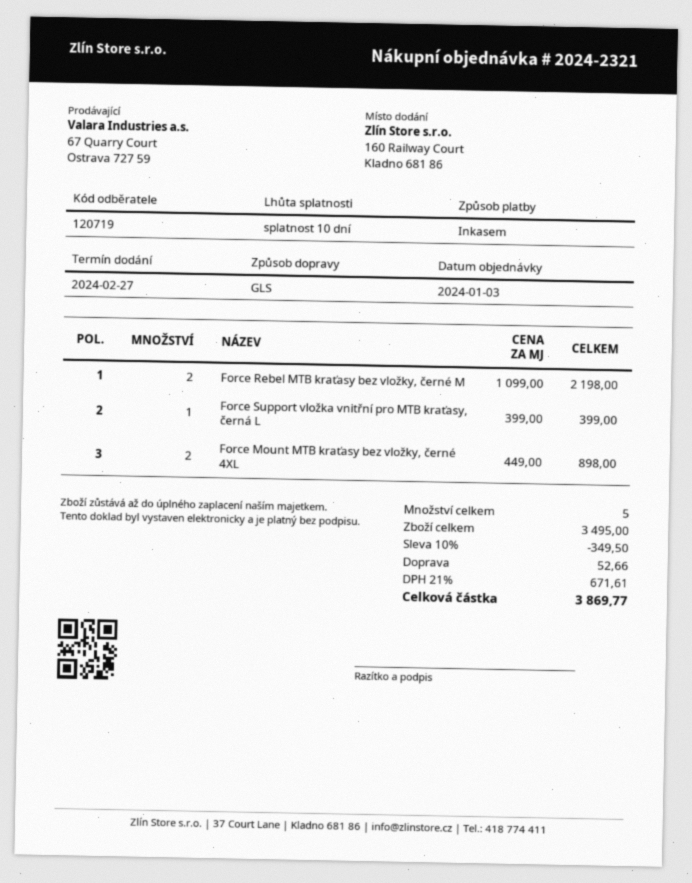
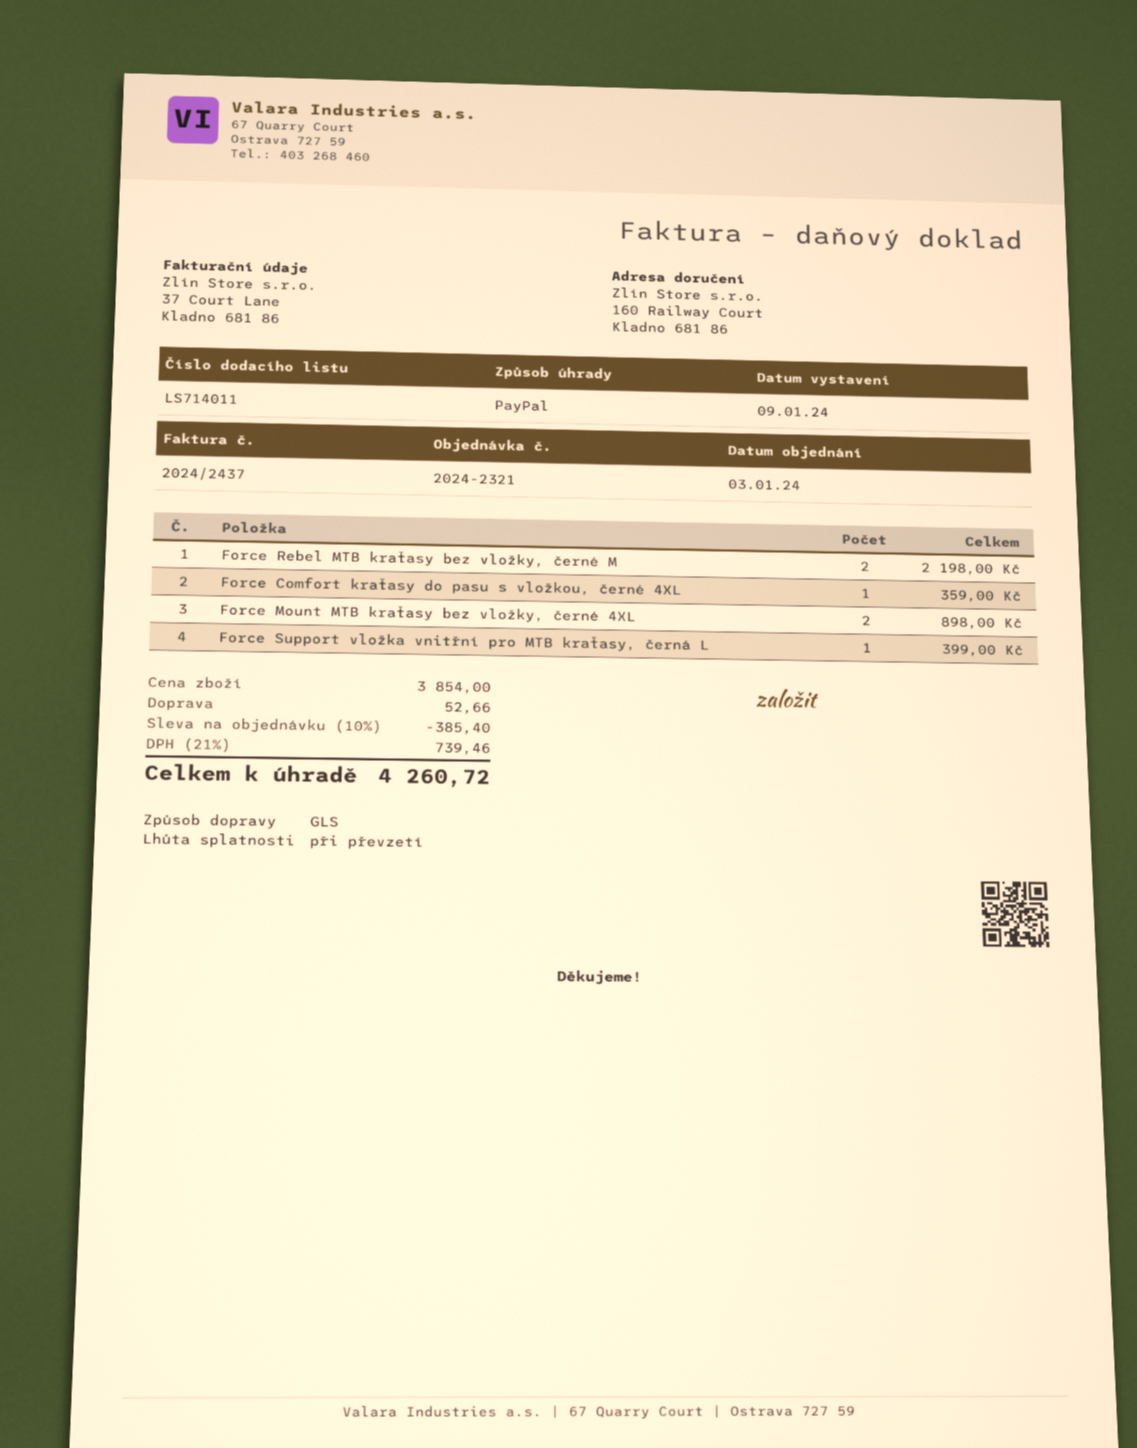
payment terms: 10 days -> on receipt
payment method: direct debit -> PayPal
Force Comfort kraťasy do pasu s vložkou, černé 4XL: none -> 1 for 359.00
subtotal: 3495.00 -> 3854.00
discount: 10% = 349.50 -> 10% = 385.40
tax: 21% = 671.61 -> 21% = 739.46
total: 3869.77 -> 4260.72

